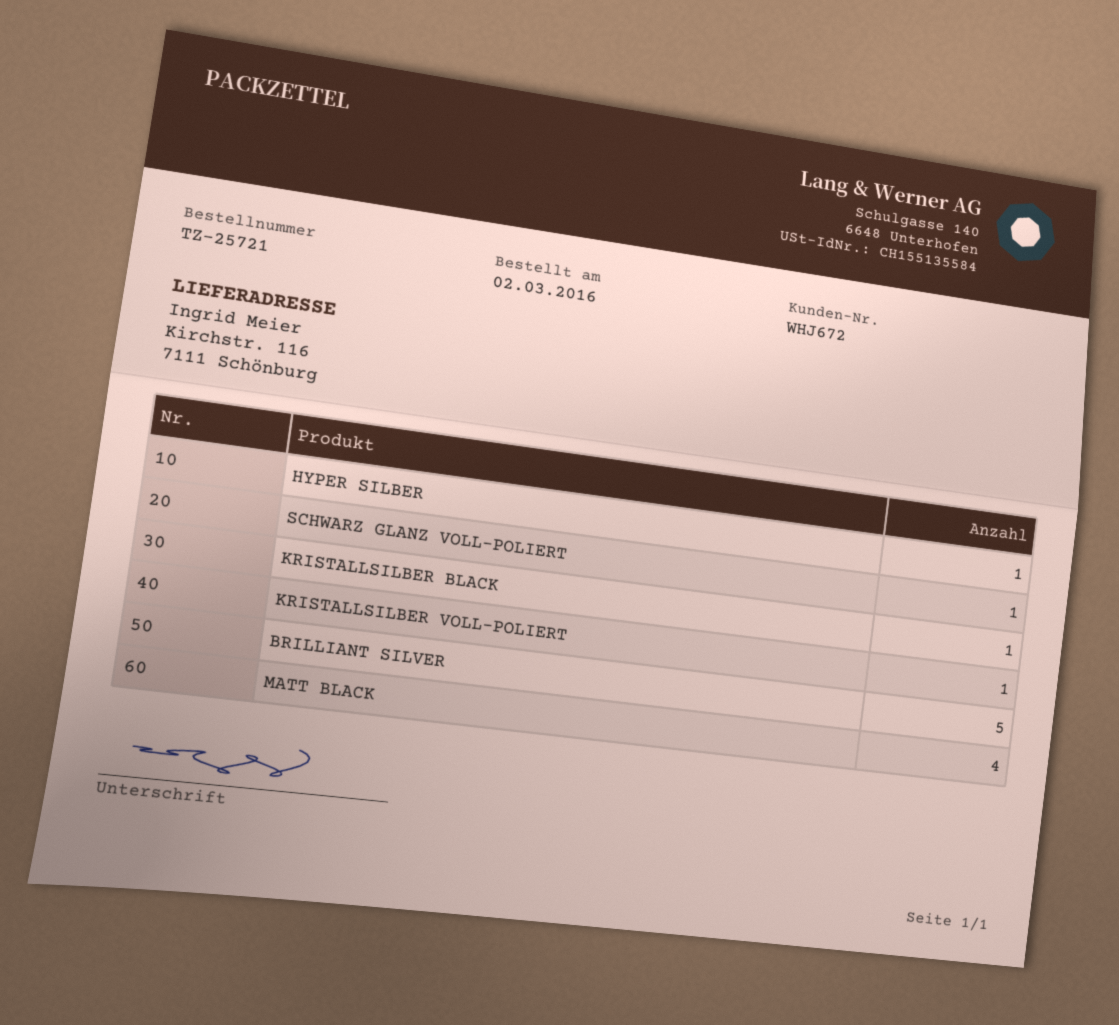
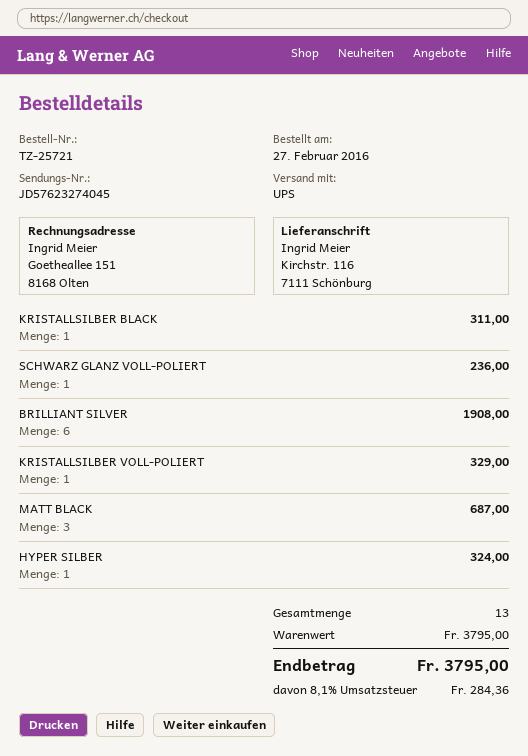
order date: 2016-03-02 -> 2016-02-27
BRILLIANT SILVER: 5 -> 6
MATT BLACK: 4 -> 3

